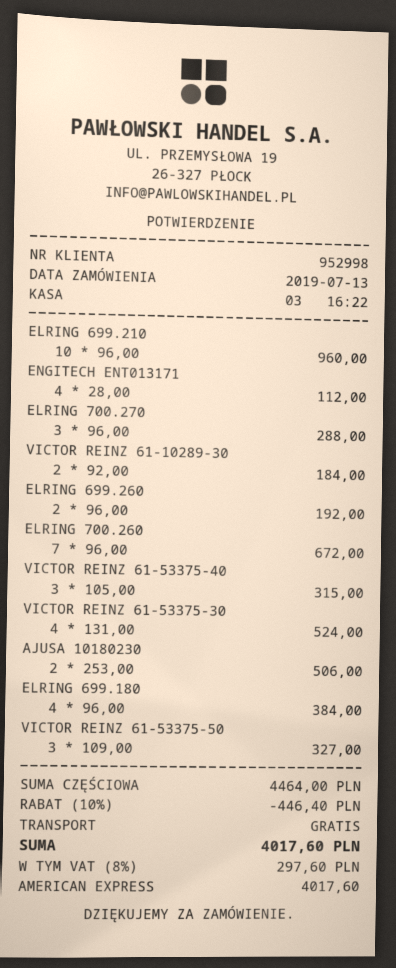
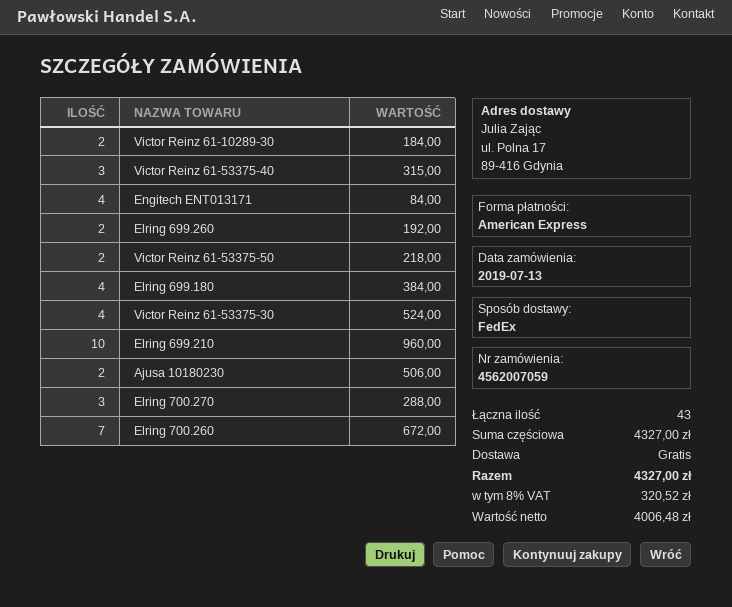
ENGITECH ENT013171: 4 for 112.00 -> 4 for 84.00
VICTOR REINZ 61-53375-50: 3 for 327.00 -> 2 for 218.00
subtotal: 4464.00 -> 4327.00
discount: 10% = 446.40 -> none
tax: 8% = 297.60 -> 8% = 320.52
total: 4017.60 -> 4327.00

